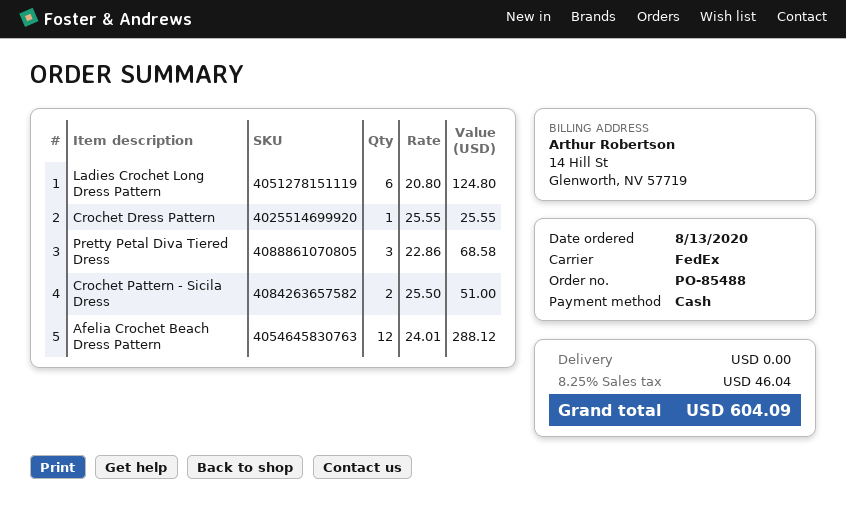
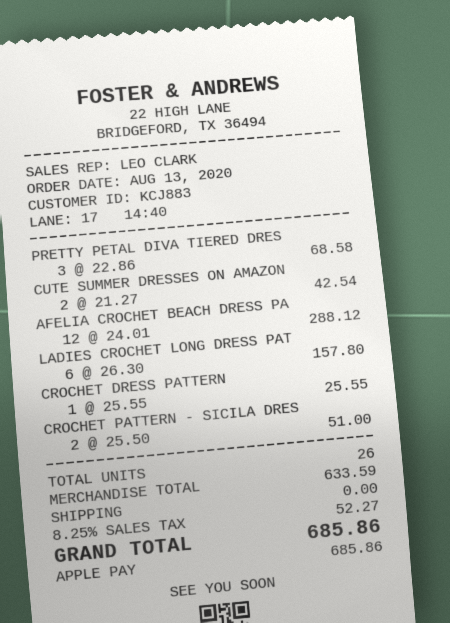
payment method: cash -> Apple Pay
Ladies Crochet Long Dress Pattern: 6 x 20.80 = 124.80 -> 6 x 26.30 = 157.80
CUTE SUMMER DRESSES ON AMAZON: none -> 2 x 21.27 = 42.54
tax: 8.25% = 46.04 -> 8.25% = 52.27
total: 604.09 -> 685.86

